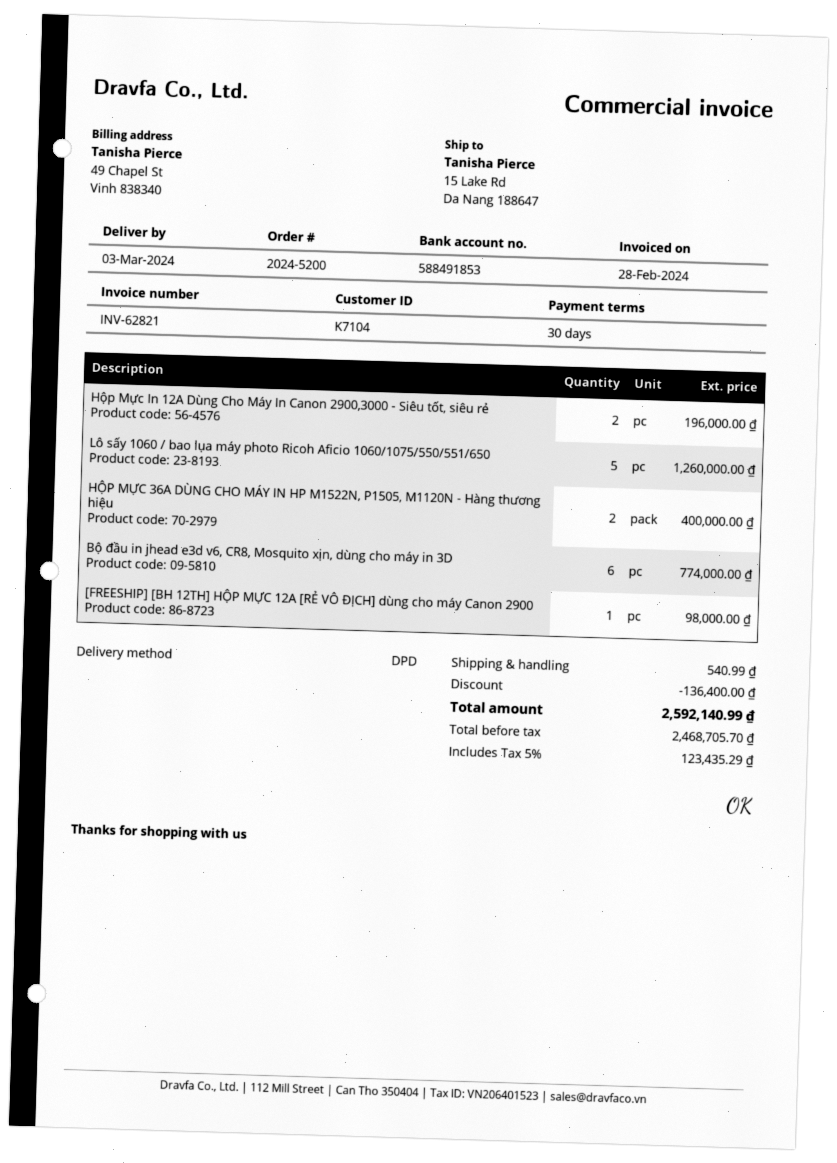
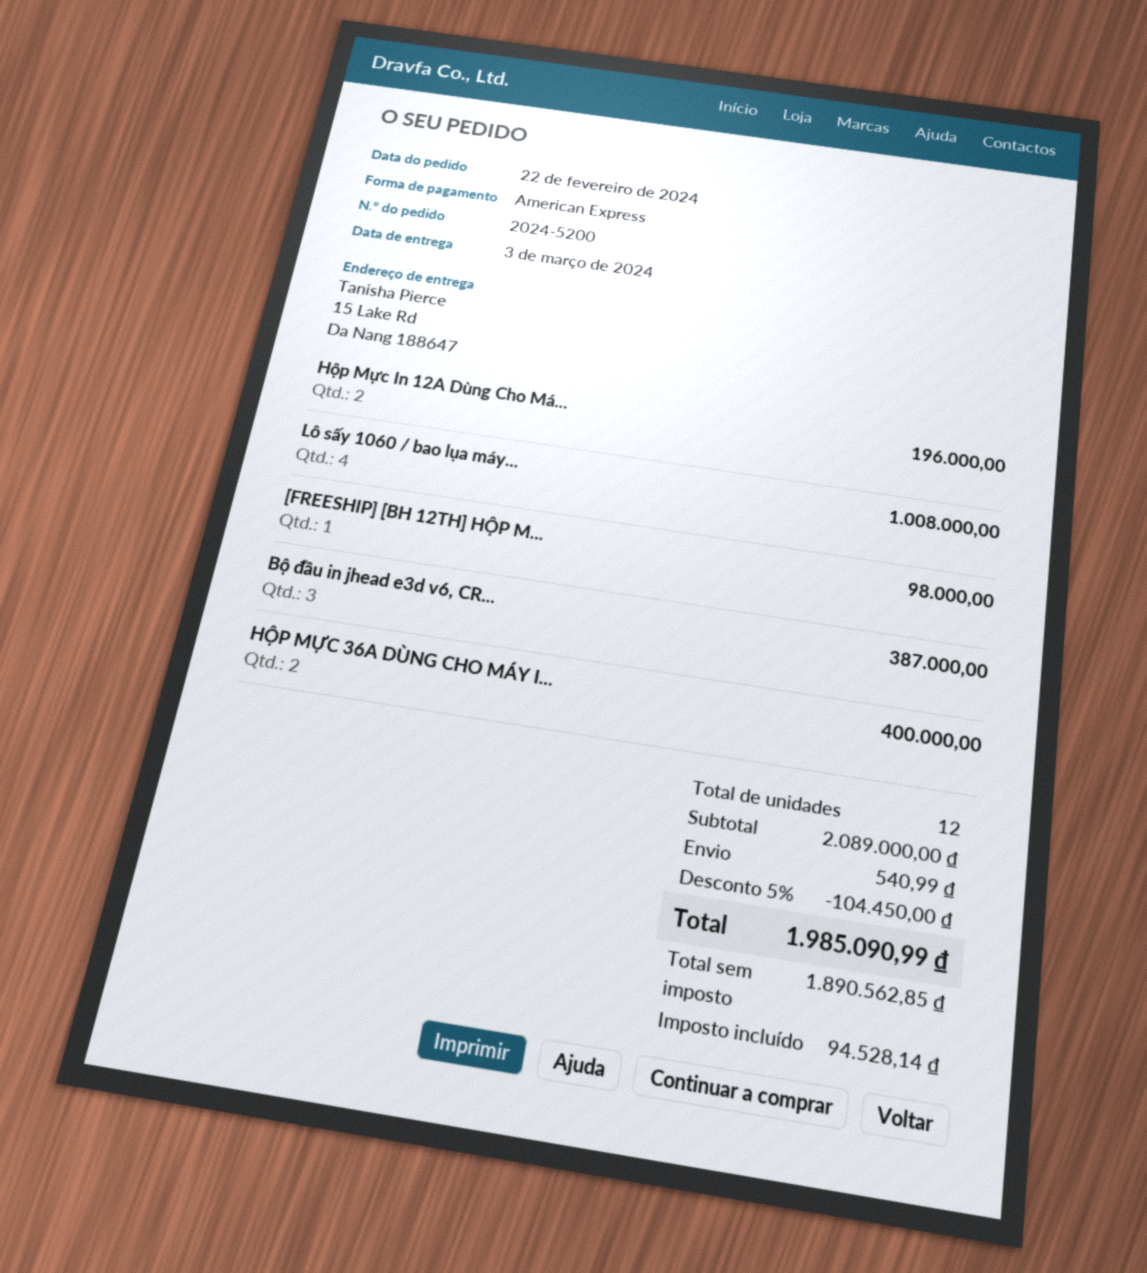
Lô sấy 1060 / bao lụa máy photo Ricoh Aficio 1060/1075/550/551/650: 5 for 1260000.00 -> 4 for 1008000.00
Bộ đầu in jhead e3d v6, CR8, Mosquito xịn, dùng cho máy in 3D: 6 for 774000.00 -> 3 for 387000.00
discount: 136400.00 -> 104450.00
net: 2468705.70 -> 1890562.85
tax: 123435.29 -> 94528.14
total: 2592140.99 -> 1985090.99

